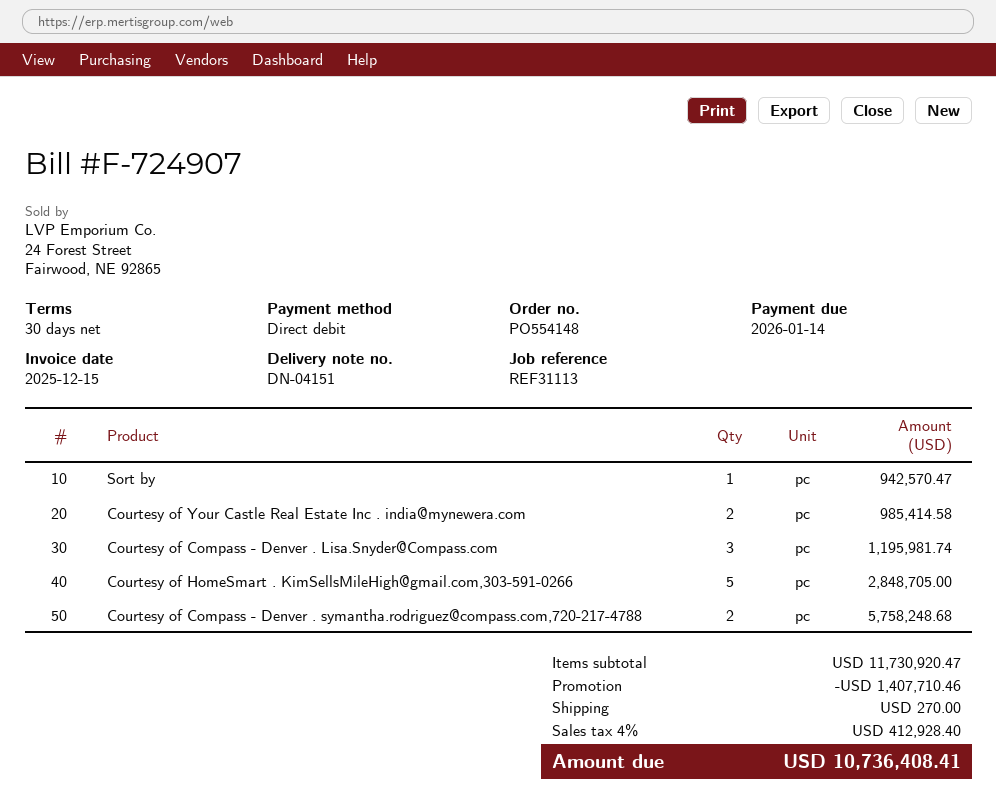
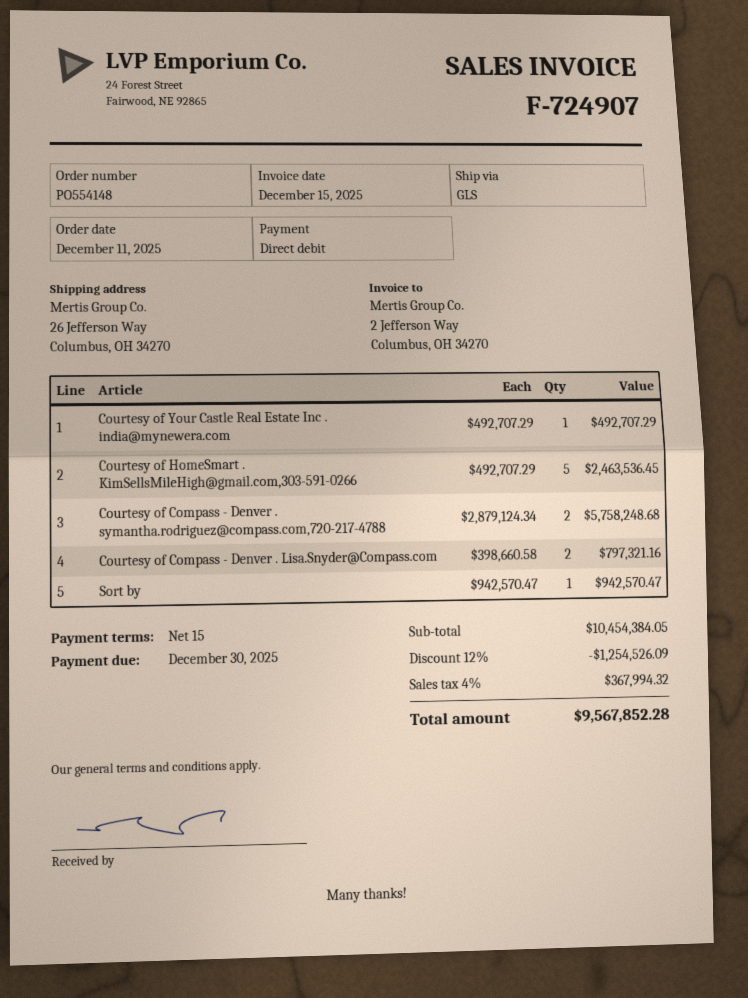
payment terms: 30 days -> 15 days
due date: 2026-01-14 -> 2025-12-30
Courtesy of Your Castle Real Estate Inc . india@mynewera.com: 2 for 985414.58 -> 1 for 492707.29
Courtesy of Compass - Denver . Lisa.Snyder@Compass.com: 3 for 1195981.74 -> 2 for 797321.16
Courtesy of HomeSmart . KimSellsMileHigh@gmail.com,303-591-0266: 5 for 2848705.00 -> 5 for 2463536.45
subtotal: 11730920.47 -> 10454384.05
discount: 1407710.46 -> 1254526.09
shipping: 270.00 -> none
tax: 4% = 412928.40 -> 4% = 367994.32
total: 10736408.41 -> 9567852.28

